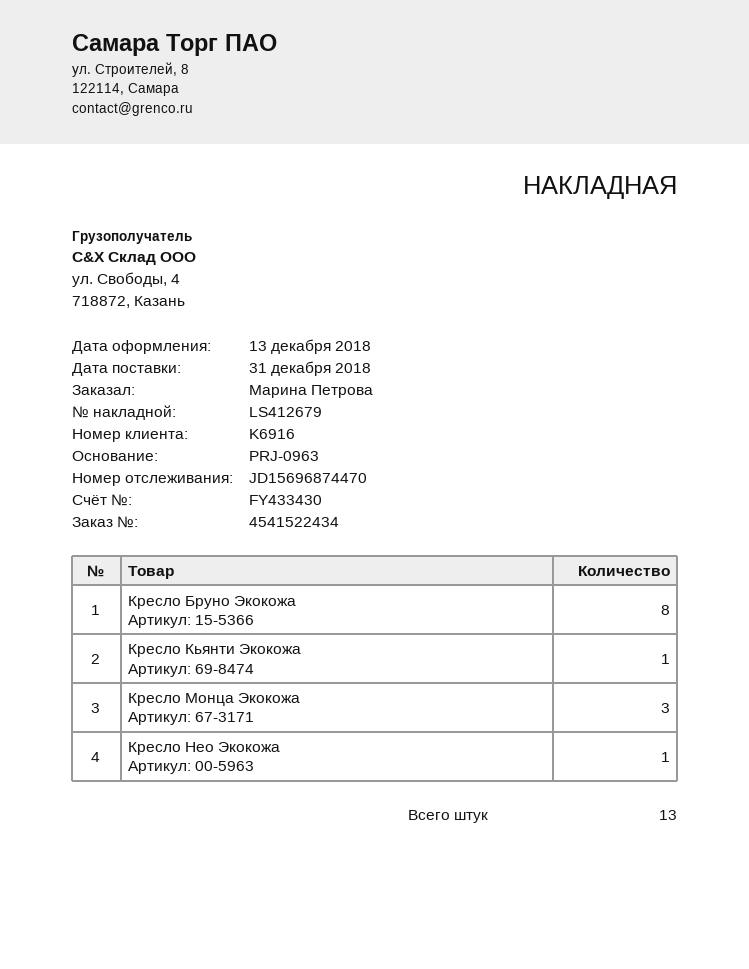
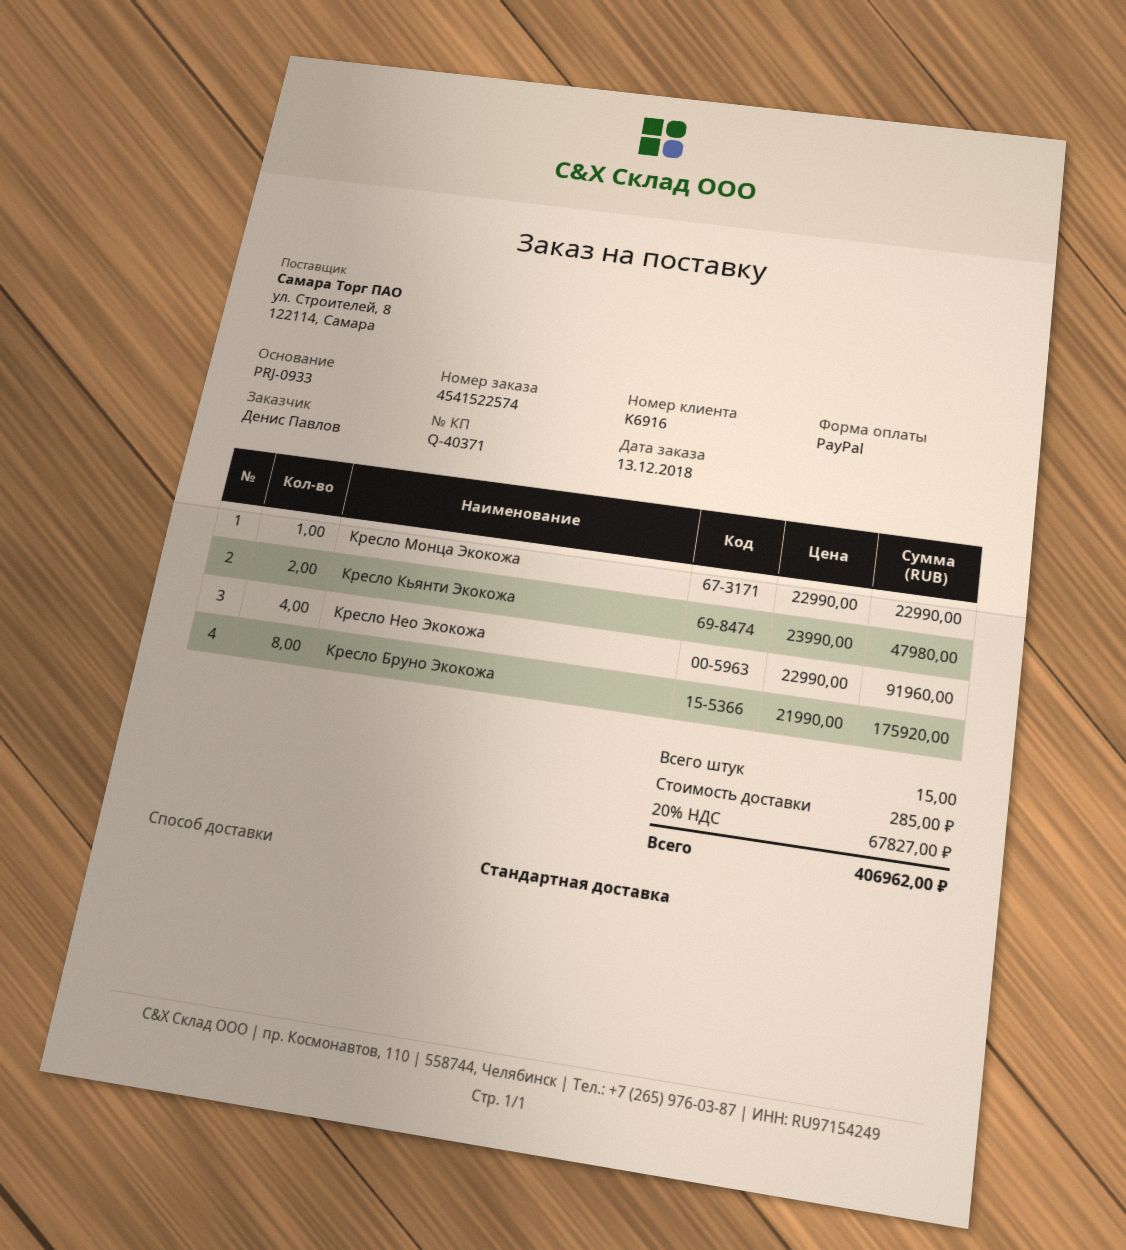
order number: 4541522434 -> 4541522574
reference: PRJ-0963 -> PRJ-0933
ordered by: Марина Петрова -> Денис Павлов
Кресло Кьянти Экокожа: 1 -> 2
Кресло Монца Экокожа: 3 -> 1
Кресло Нео Экокожа: 1 -> 4
total quantity: 13 -> 15

